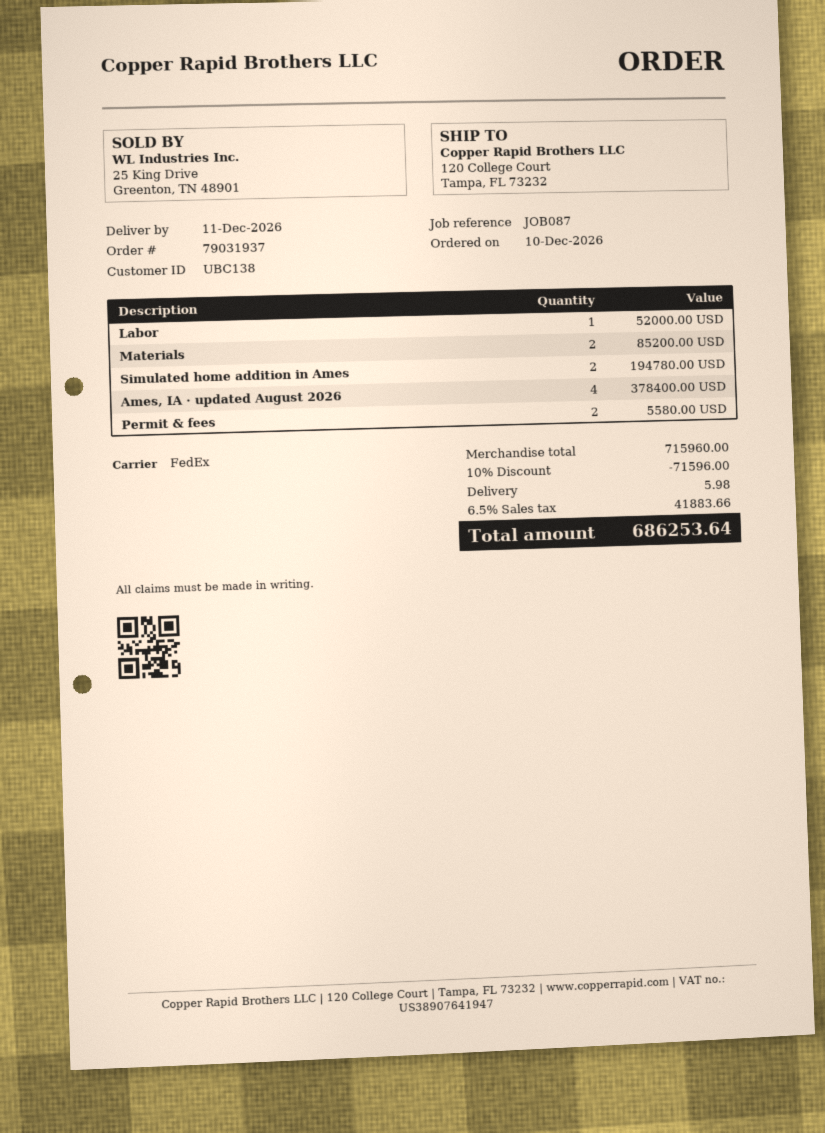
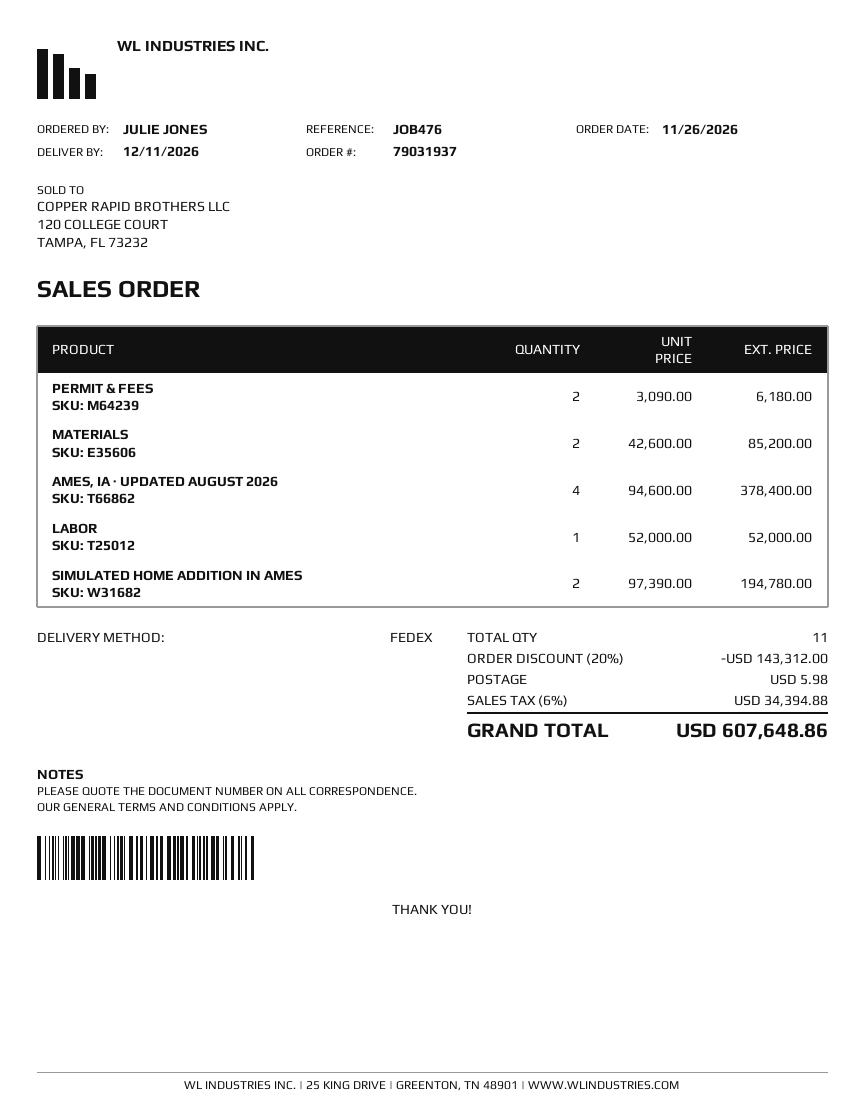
order date: 2026-12-10 -> 2026-11-26
reference: JOB087 -> JOB476
Permit & fees: 2 for 5580.00 -> 2 for 6180.00
discount: 10% = 71596.00 -> 20% = 143312.00
tax: 6.5% = 41883.66 -> 6% = 34394.88
total: 686253.64 -> 607648.86

